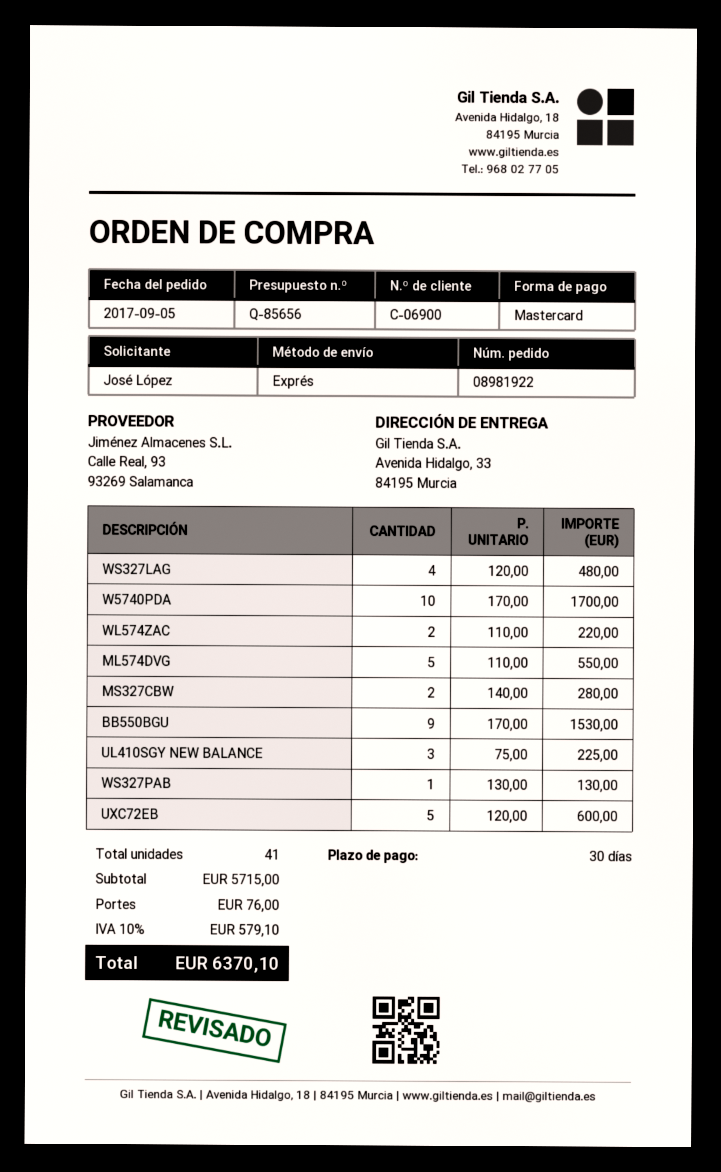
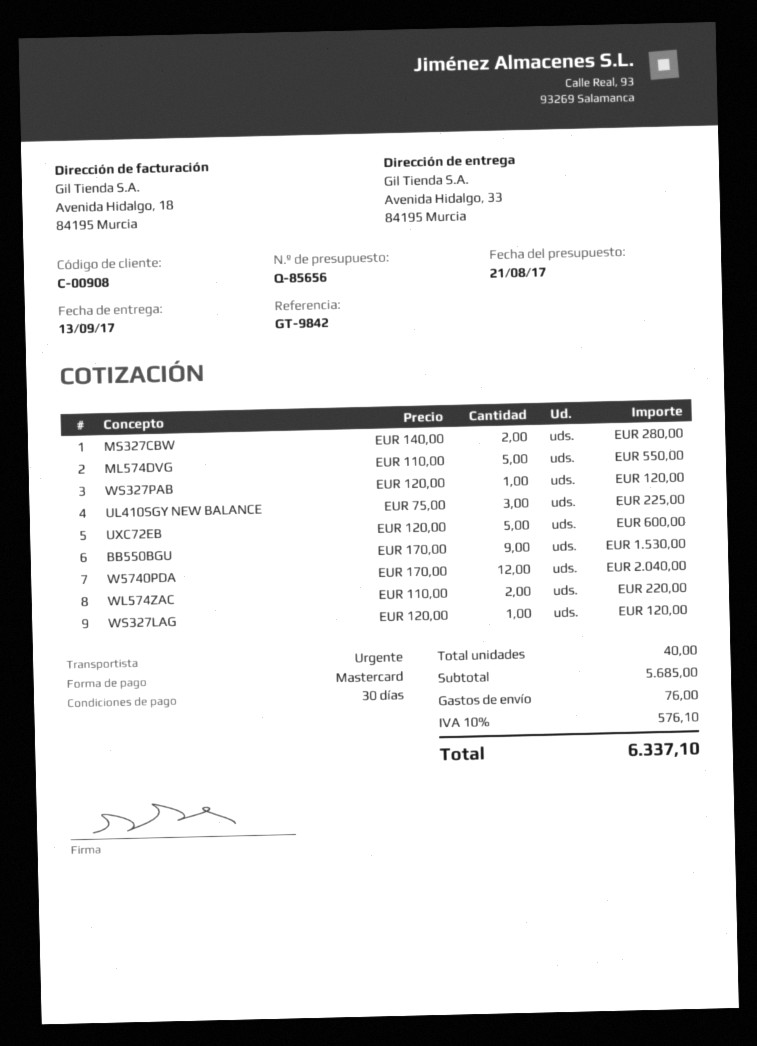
customer number: C-06900 -> C-00908
WS327LAG: 4 x 120.00 = 480.00 -> 1 x 120.00 = 120.00
W5740PDA: 10 x 170.00 = 1700.00 -> 12 x 170.00 = 2040.00
WS327PAB: 1 x 130.00 = 130.00 -> 1 x 120.00 = 120.00
total quantity: 41 -> 40
subtotal: 5715.00 -> 5685.00
tax: 10% = 579.10 -> 10% = 576.10
total: 6370.10 -> 6337.10

